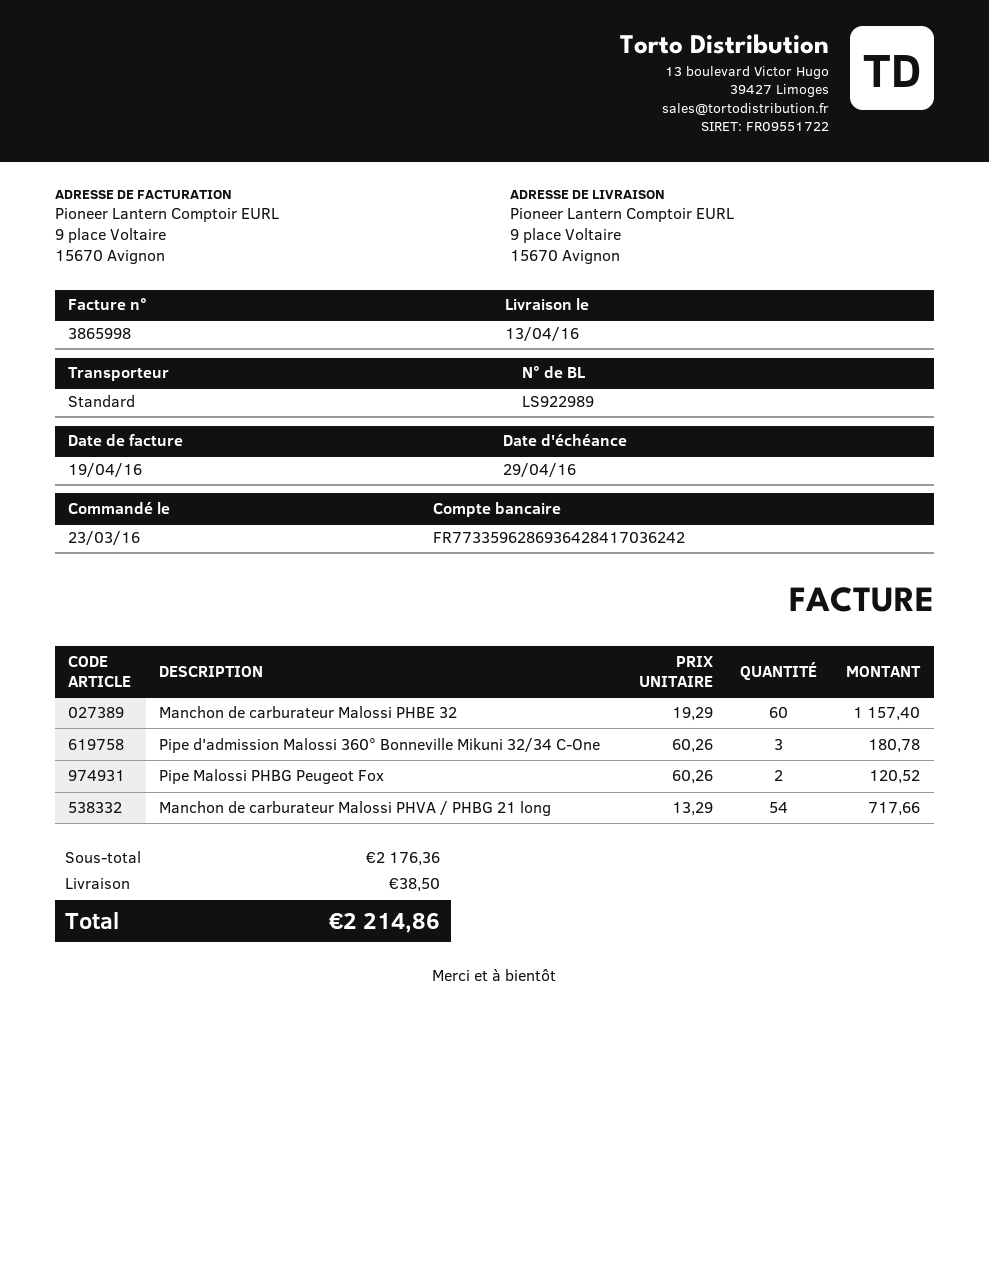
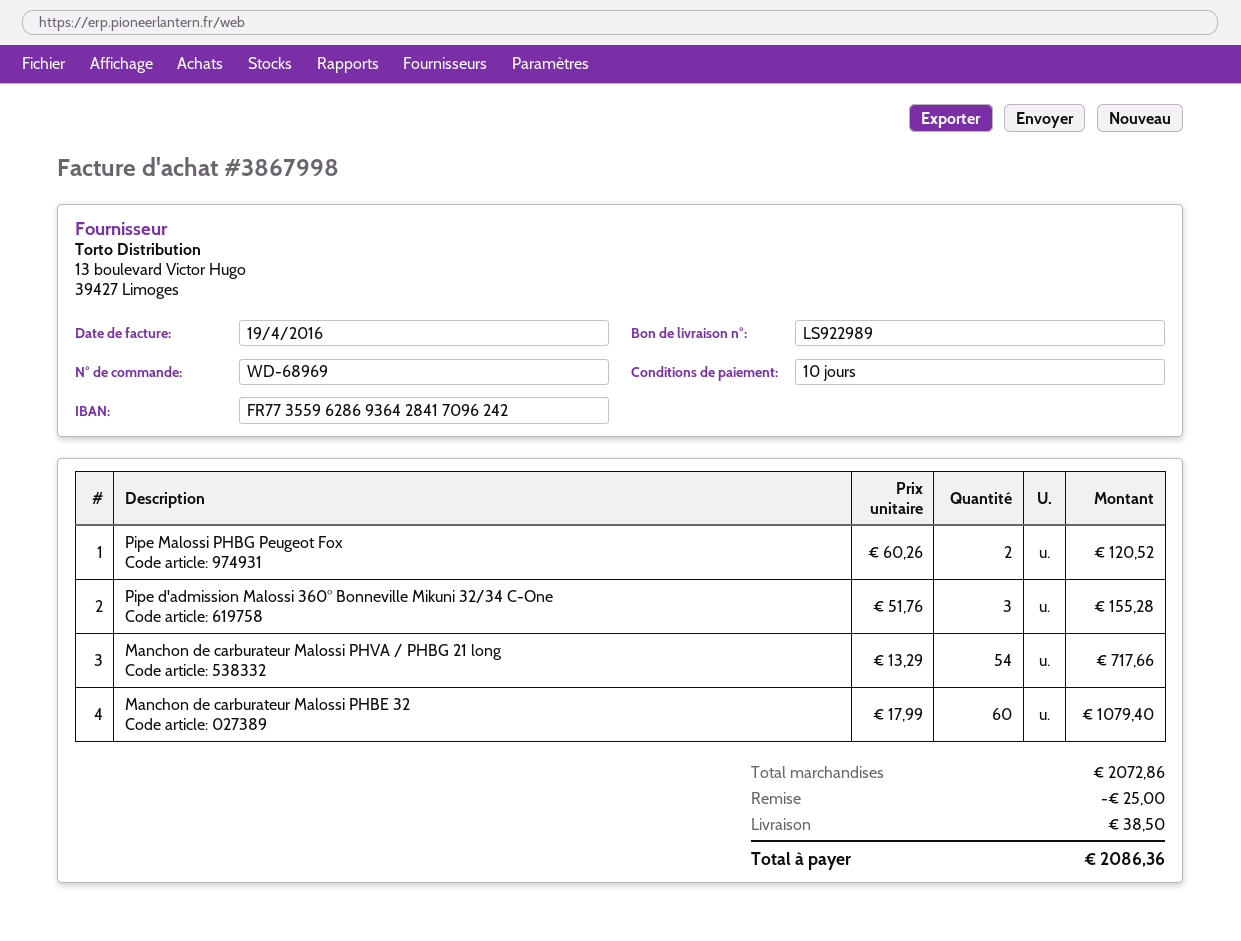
invoice number: 3865998 -> 3867998
bank account: FR7733596286936428417036242 -> FR7735596286936428417096242
Manchon de carburateur Malossi PHBE 32: 60 x 19.29 = 1157.40 -> 60 x 17.99 = 1079.40
Pipe d'admission Malossi 360° Bonneville Mikuni 32/34 C-One: 3 x 60.26 = 180.78 -> 3 x 51.76 = 155.28
subtotal: 2176.36 -> 2072.86
discount: none -> 25.00
total: 2214.86 -> 2086.36

